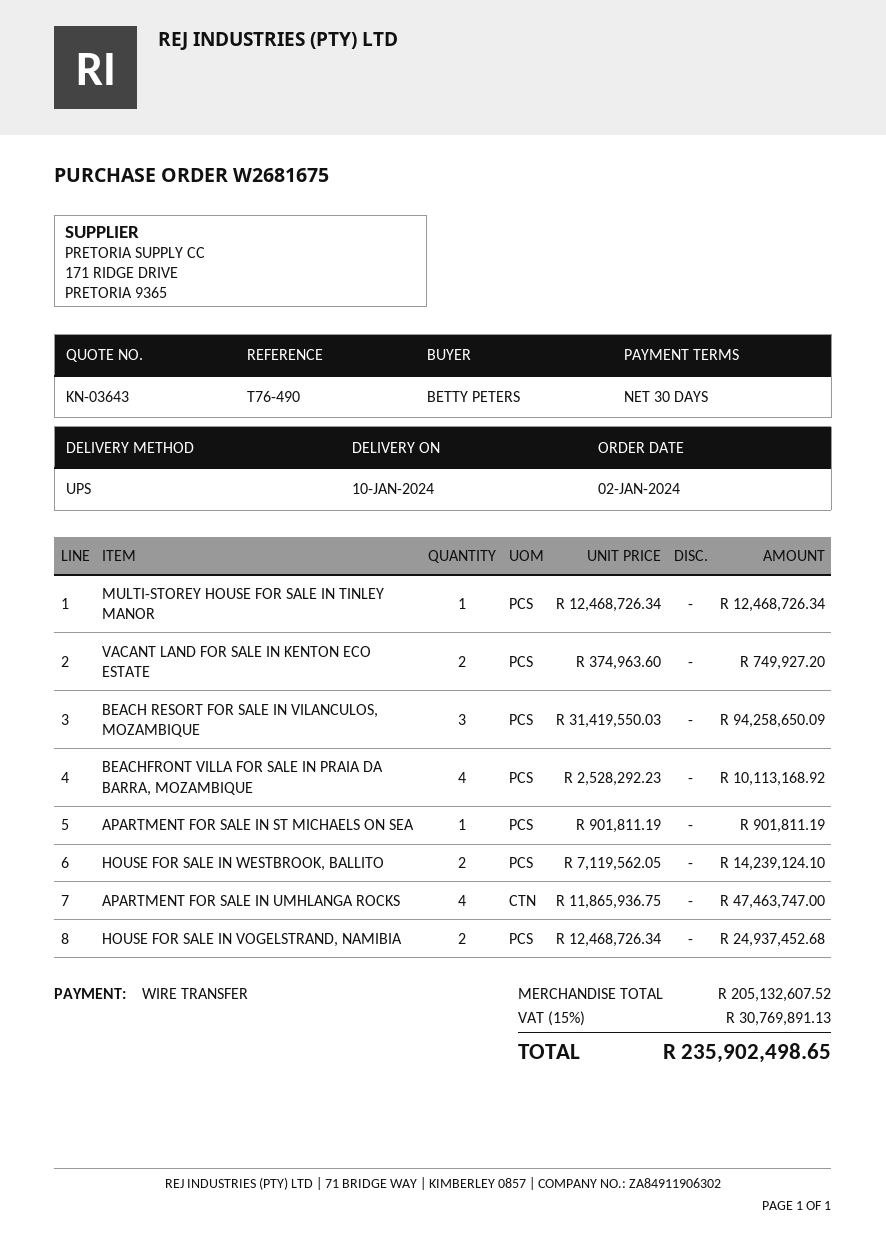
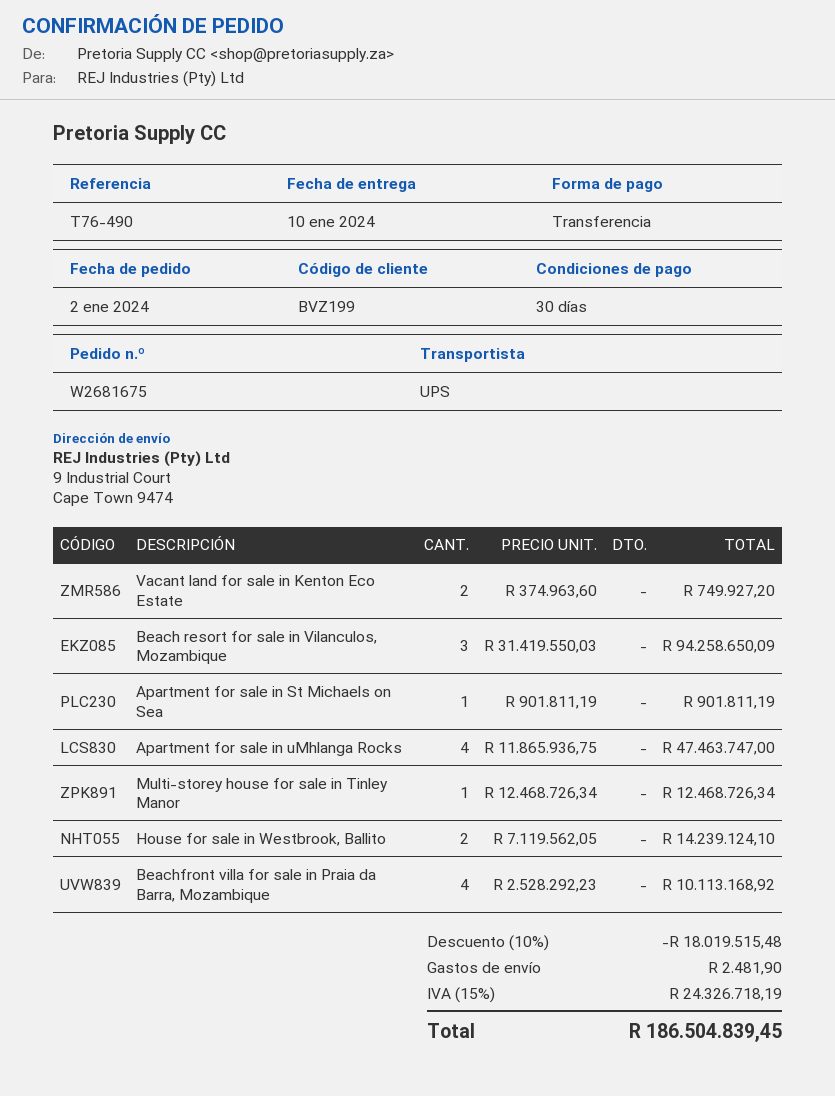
HOUSE FOR SALE IN VOGELSTRAND, NAMIBIA: 2 x 12468726.34 = 24937452.68 -> none
discount: none -> 10% = 18019515.48
shipping: none -> 2481.90
tax: 15% = 30769891.13 -> 15% = 24326718.19
total: 235902498.65 -> 186504839.45

